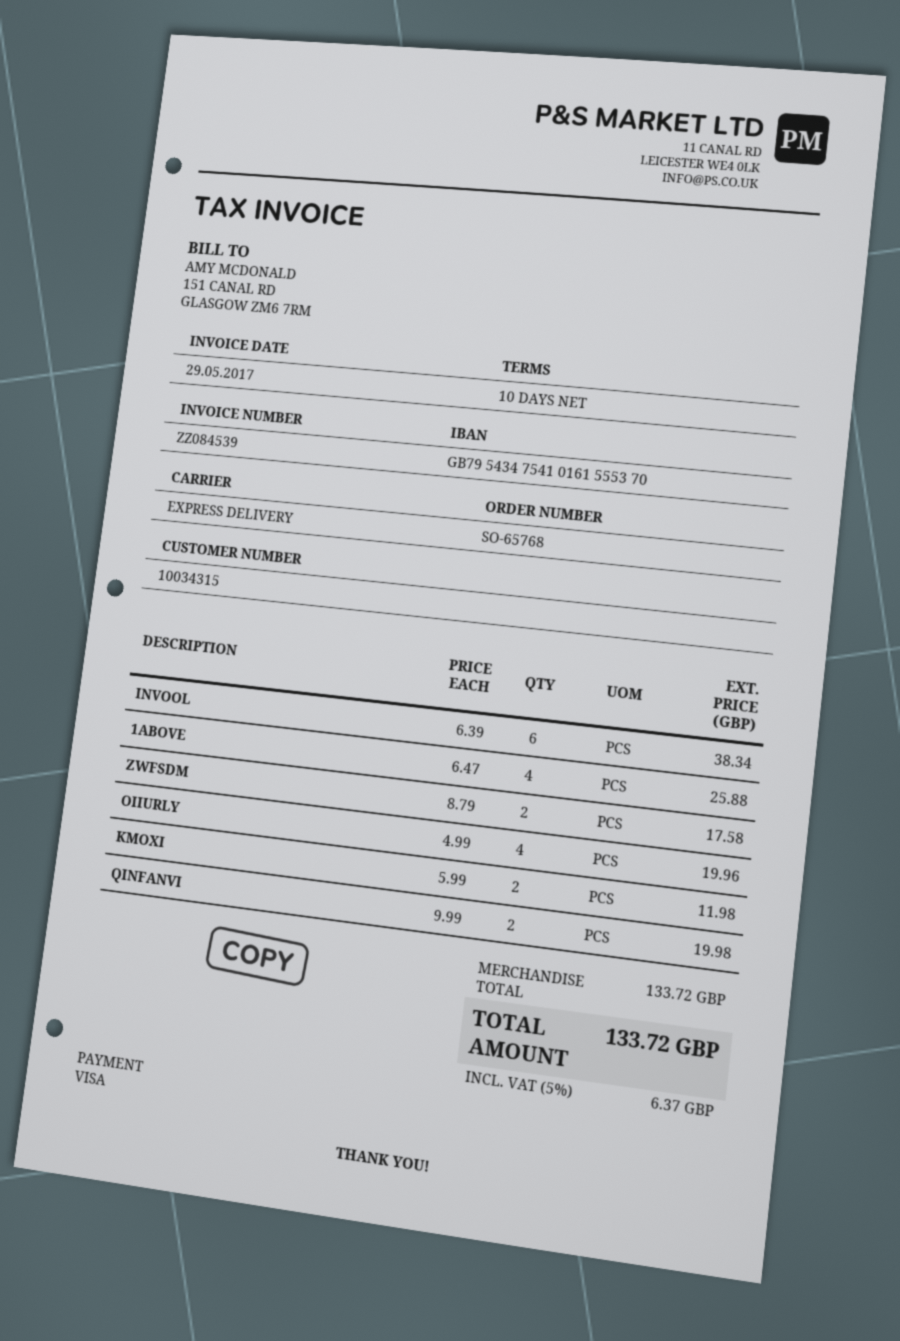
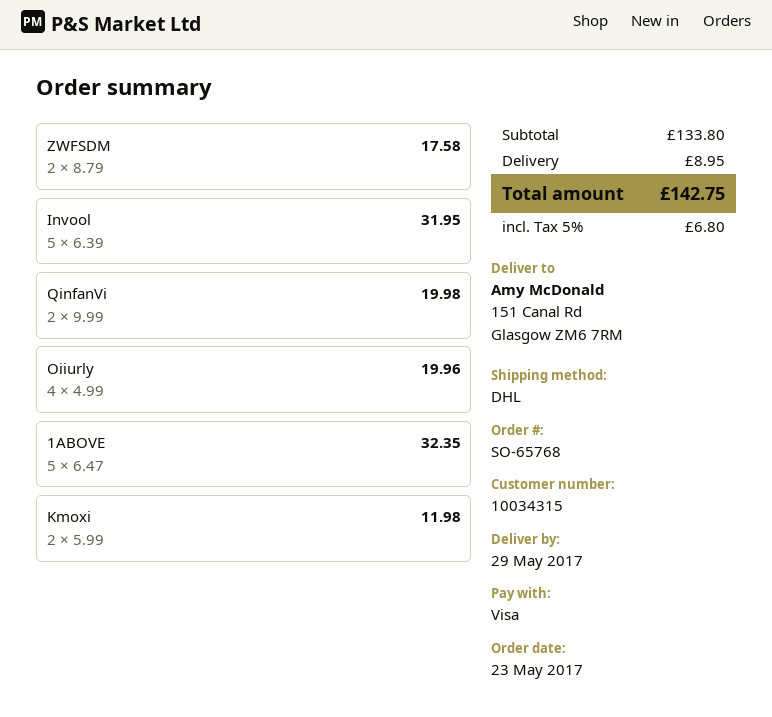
shipping method: express -> DHL
INVOOL: 6 x 6.39 = 38.34 -> 5 x 6.39 = 31.95
1ABOVE: 4 x 6.47 = 25.88 -> 5 x 6.47 = 32.35
subtotal: 133.72 -> 133.80
shipping: none -> 8.95
tax: 5% = 6.37 -> 5% = 6.80
total: 133.72 -> 142.75

